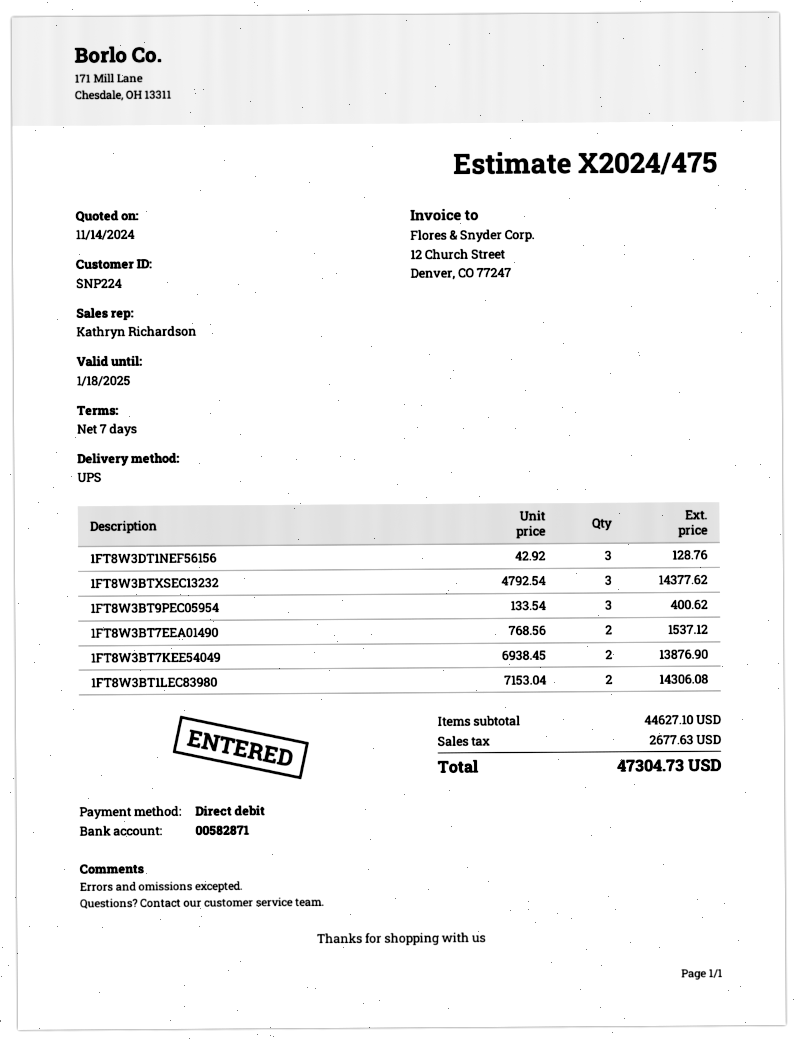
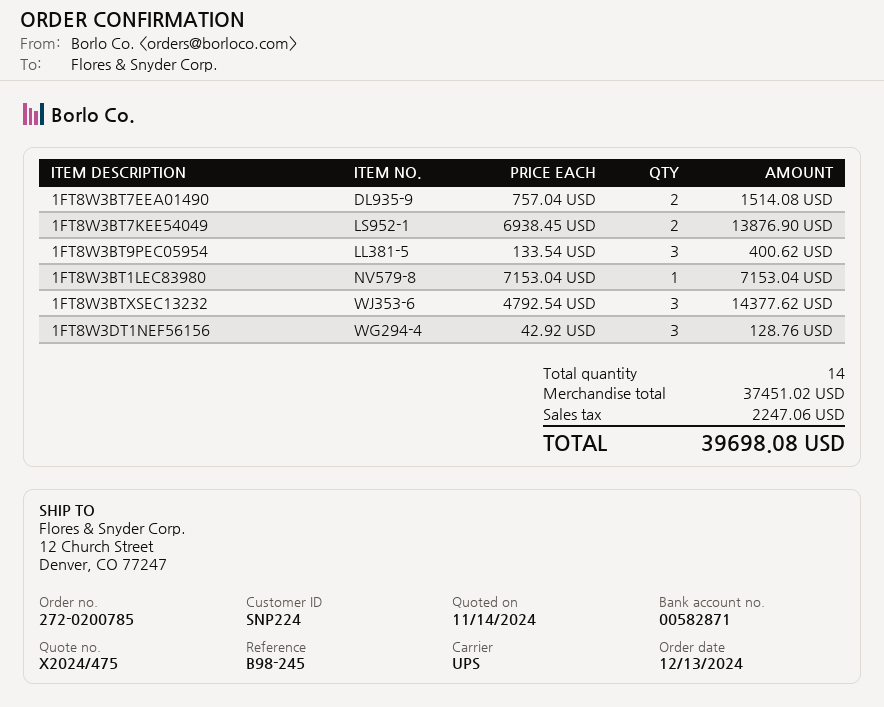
1FT8W3BT7EEA01490: 2 x 768.56 = 1537.12 -> 2 x 757.04 = 1514.08
1FT8W3BT1LEC83980: 2 x 7153.04 = 14306.08 -> 1 x 7153.04 = 7153.04
subtotal: 44627.10 -> 37451.02
tax: 2677.63 -> 2247.06
total: 47304.73 -> 39698.08

